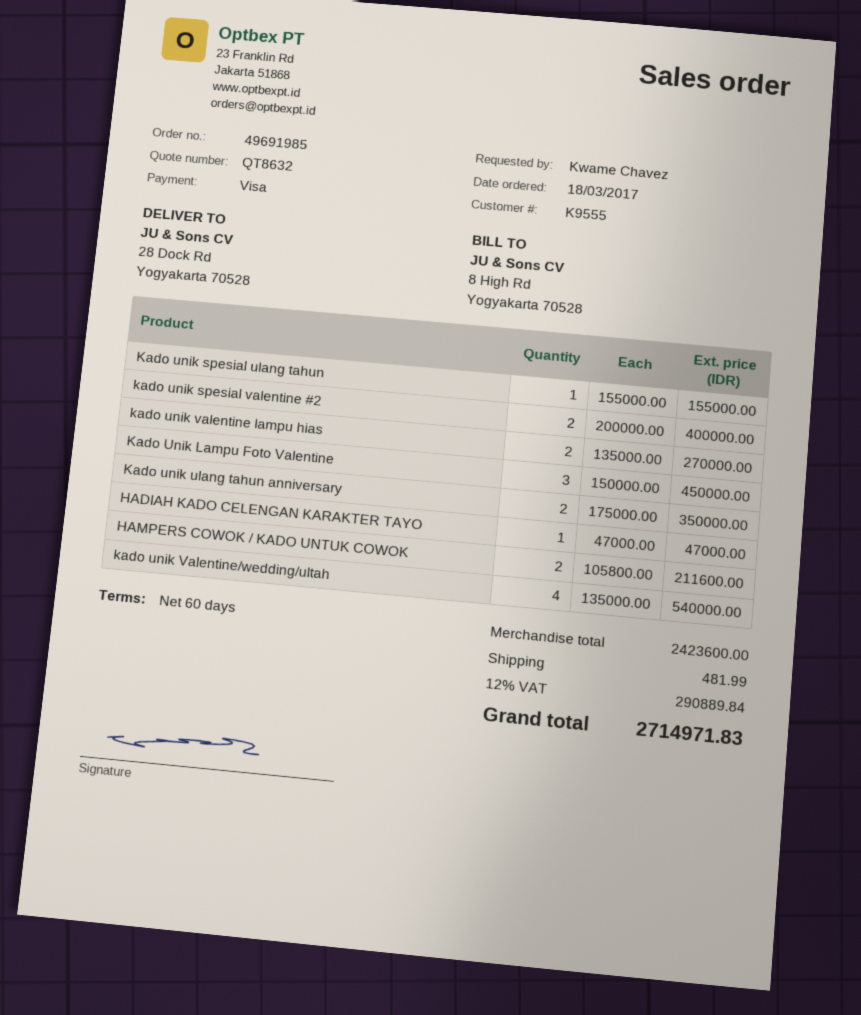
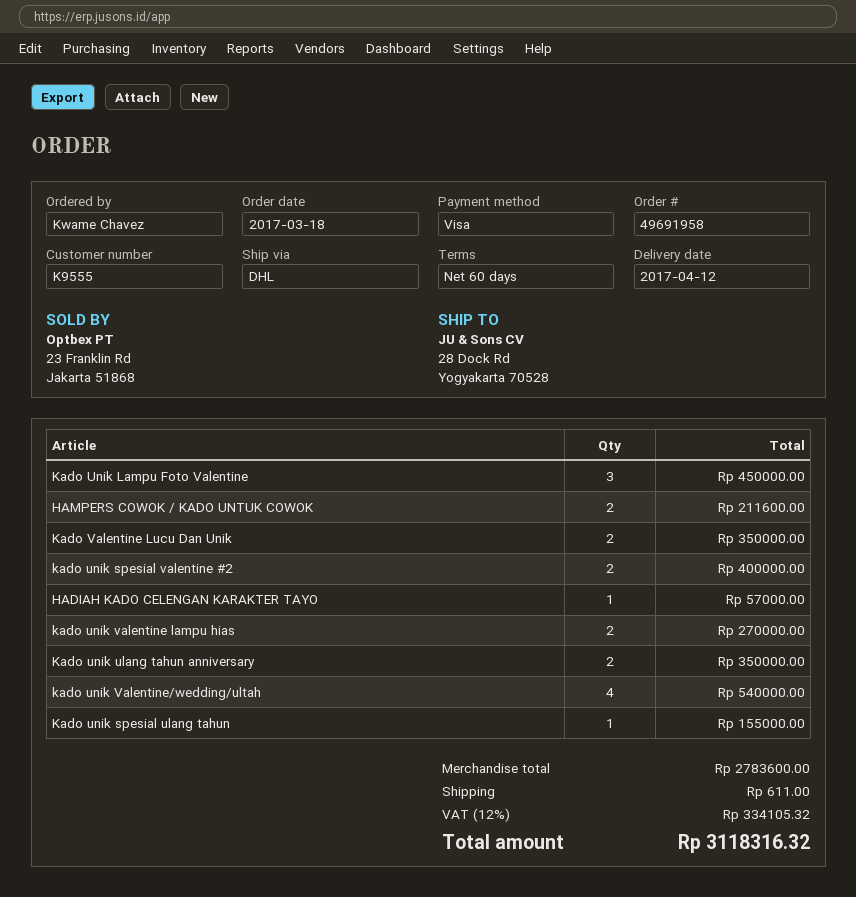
order number: 49691985 -> 49691958
HADIAH KADO CELENGAN KARAKTER TAYO: 1 for 47000.00 -> 1 for 57000.00
Kado Valentine Lucu Dan Unik: none -> 2 for 350000.00
subtotal: 2423600.00 -> 2783600.00
shipping: 481.99 -> 611.00
tax: 12% = 290889.84 -> 12% = 334105.32
total: 2714971.83 -> 3118316.32

